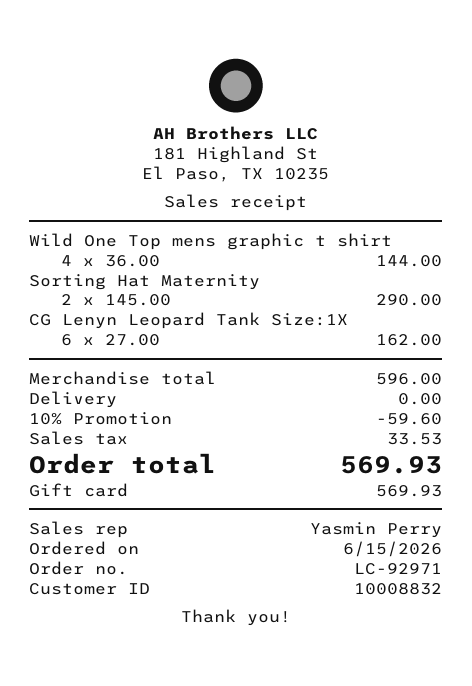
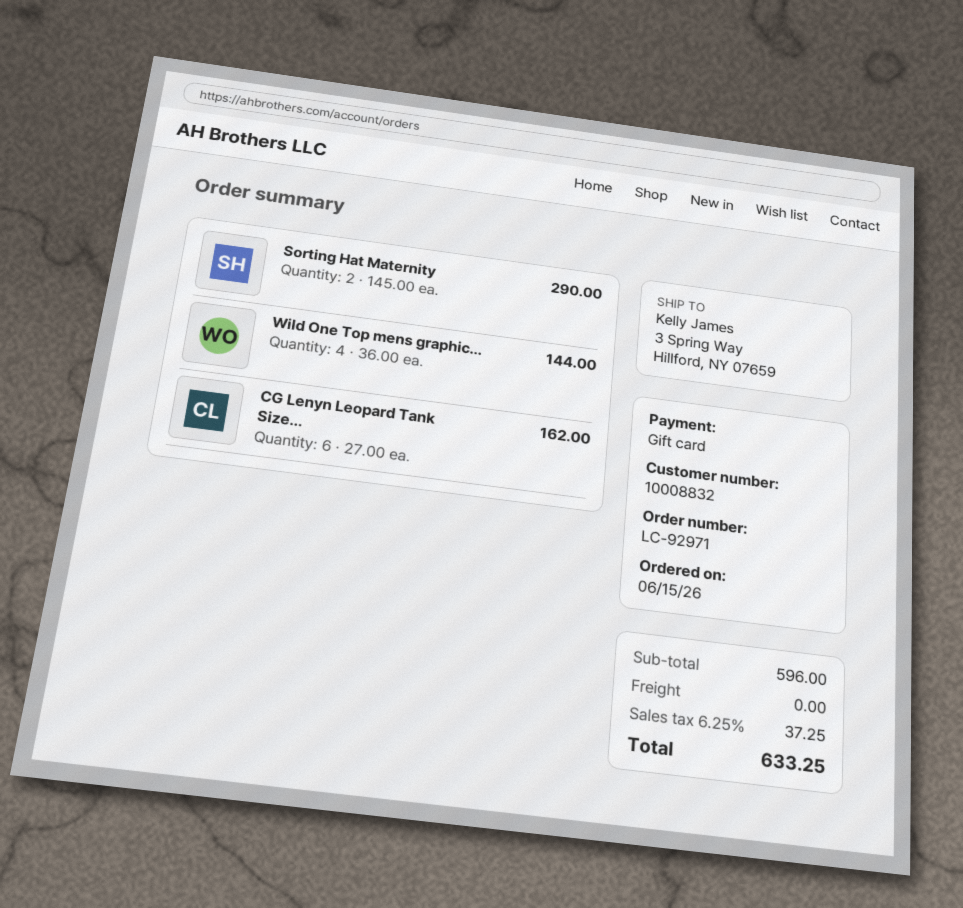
discount: 10% = 59.60 -> none
tax: 33.53 -> 37.25
total: 569.93 -> 633.25

